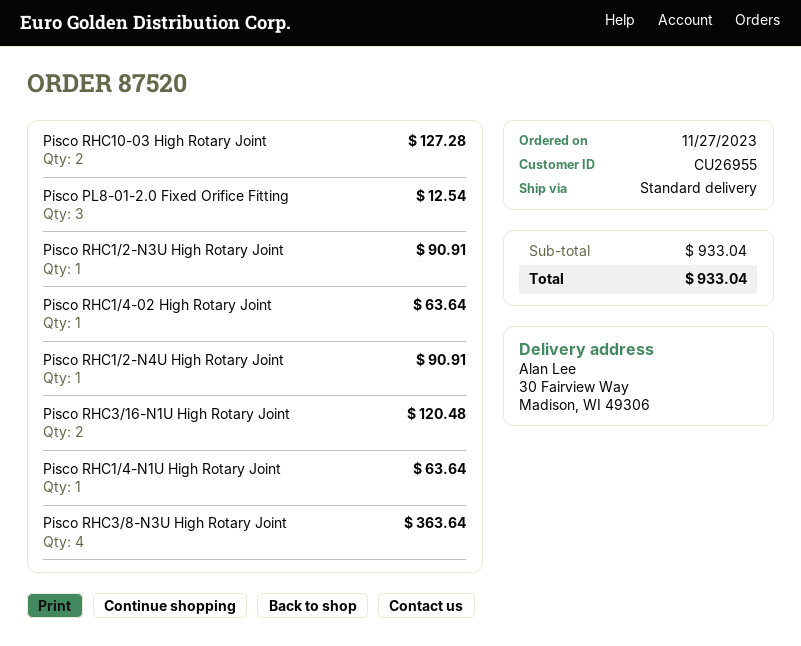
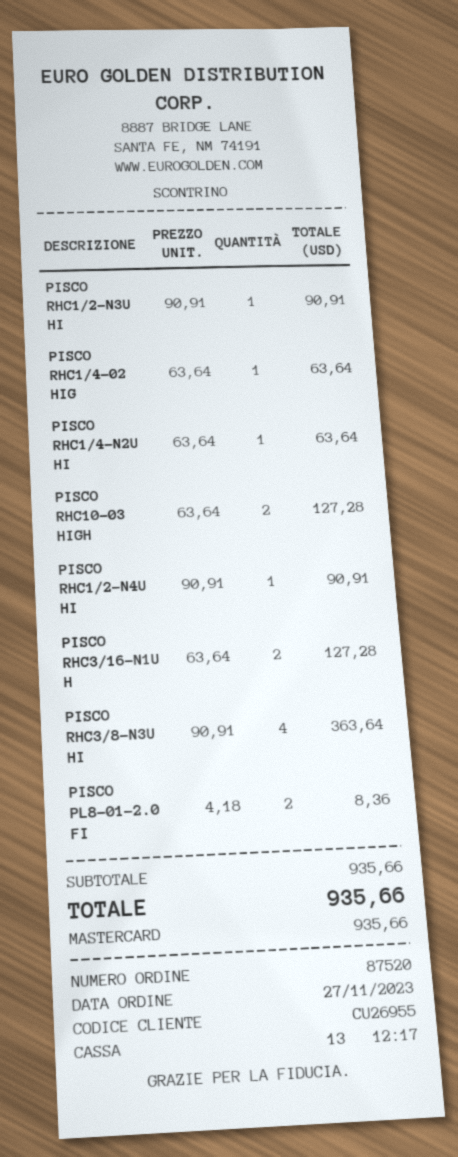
Pisco PL8-01-2.0 Fixed Orifice Fitting: 3 for 12.54 -> 2 for 8.36
Pisco RHC3/16-N1U High Rotary Joint: 2 for 120.48 -> 2 for 127.28
Pisco RHC1/4-N1U High Rotary Joint: 1 for 63.64 -> none
PISCO RHC1/4-N2U HI: none -> 1 for 63.64
subtotal: 933.04 -> 935.66
total: 933.04 -> 935.66

